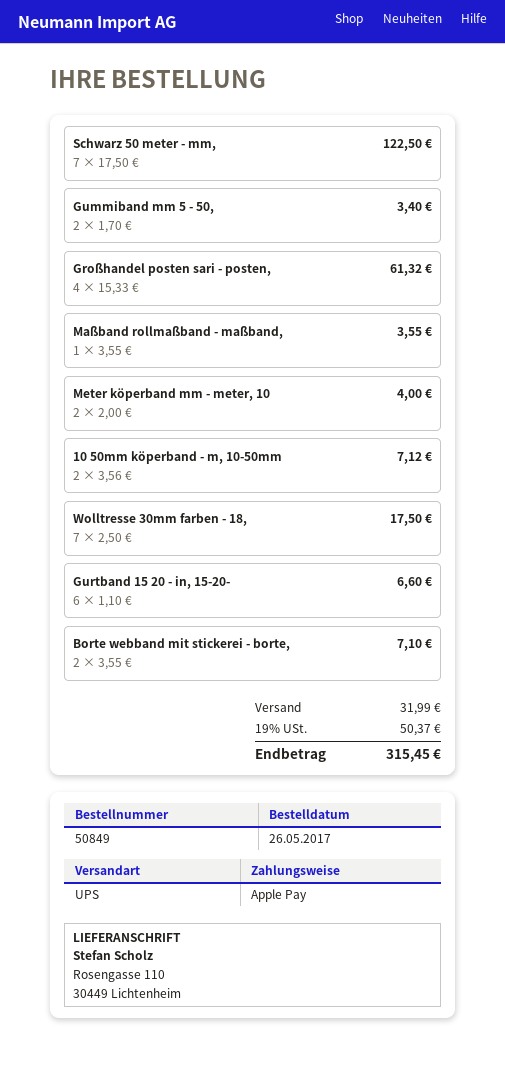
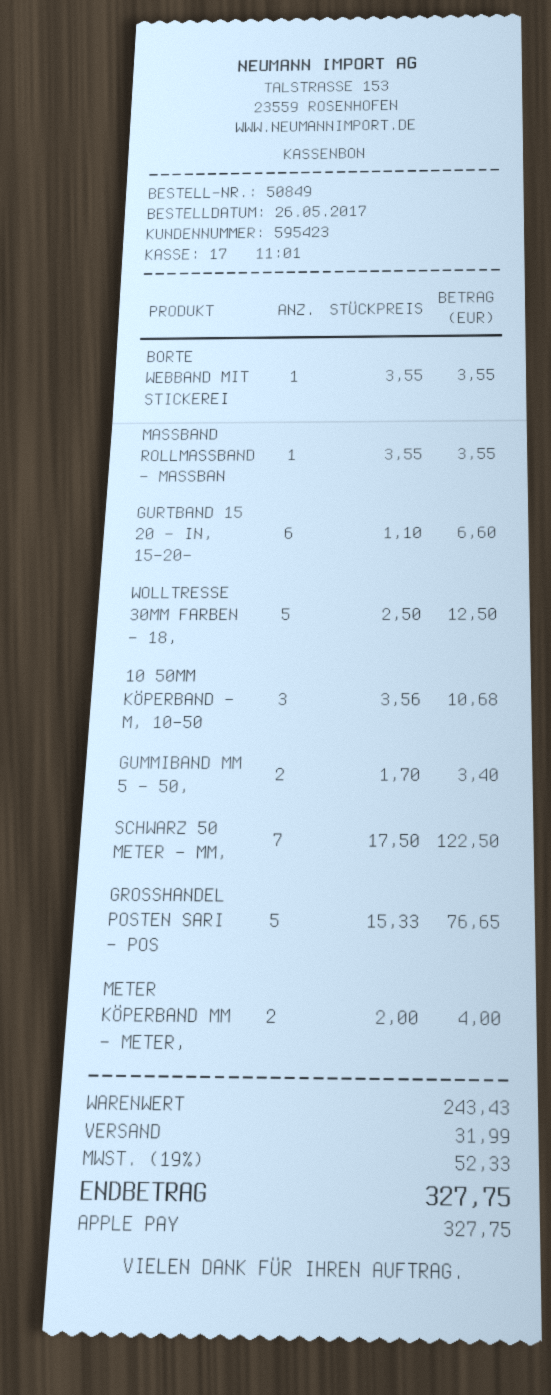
Großhandel posten sari - posten,: 4 x 15.33 = 61.32 -> 5 x 15.33 = 76.65
10 50mm köperband - m, 10-50mm: 2 x 3.56 = 7.12 -> 3 x 3.56 = 10.68
Wolltresse 30mm farben - 18,: 7 x 2.50 = 17.50 -> 5 x 2.50 = 12.50
Borte webband mit stickerei - borte,: 2 x 3.55 = 7.10 -> 1 x 3.55 = 3.55
tax: 19% = 50.37 -> 19% = 52.33
total: 315.45 -> 327.75

